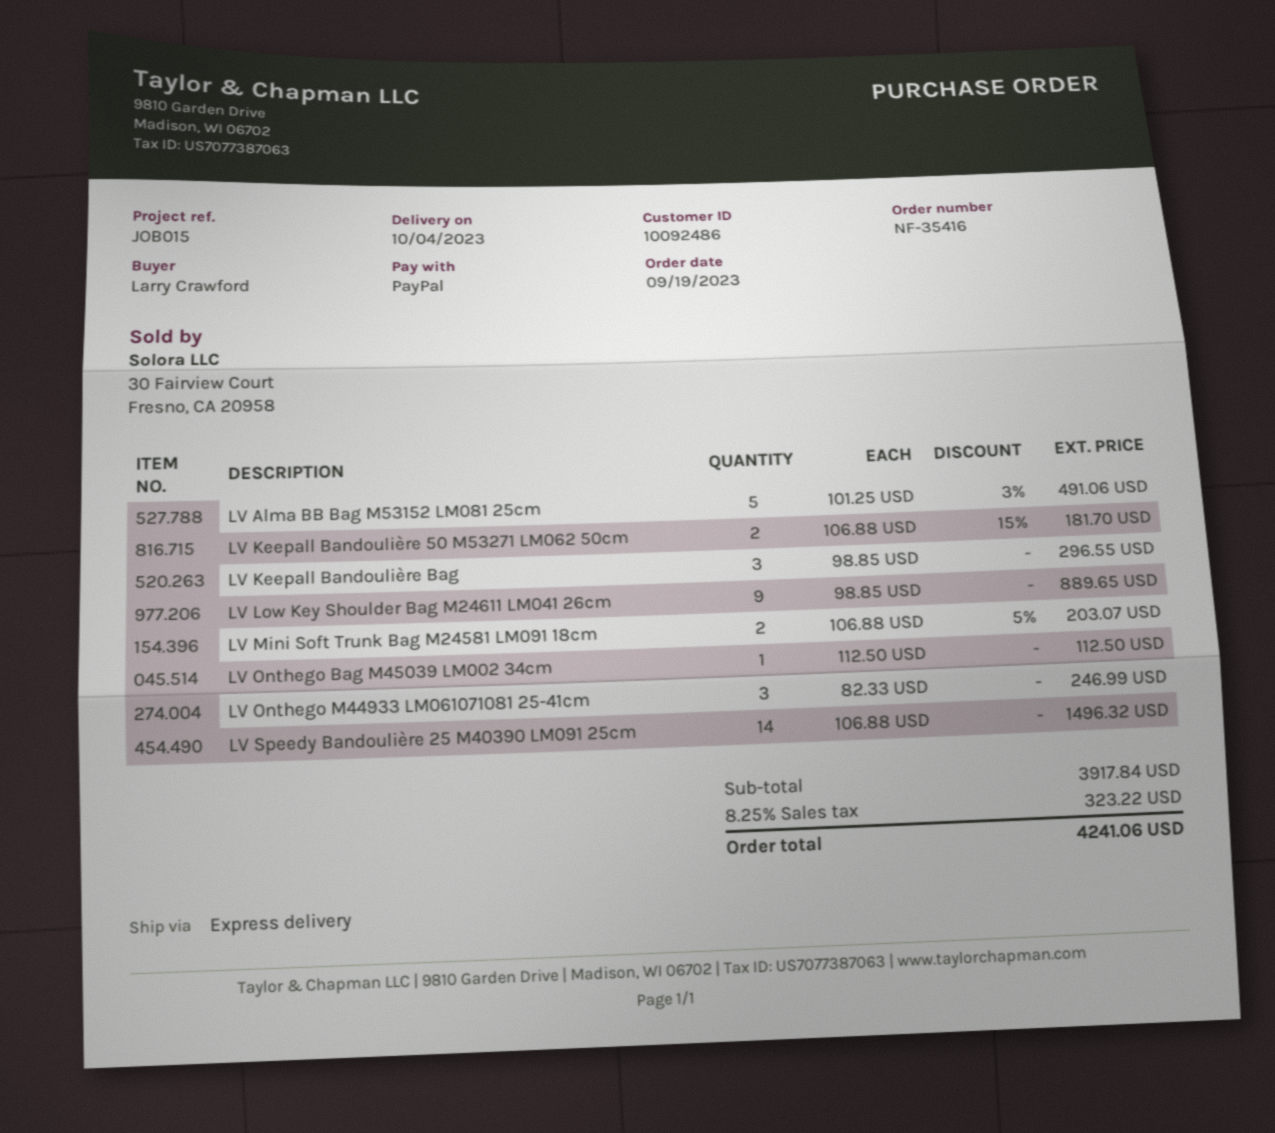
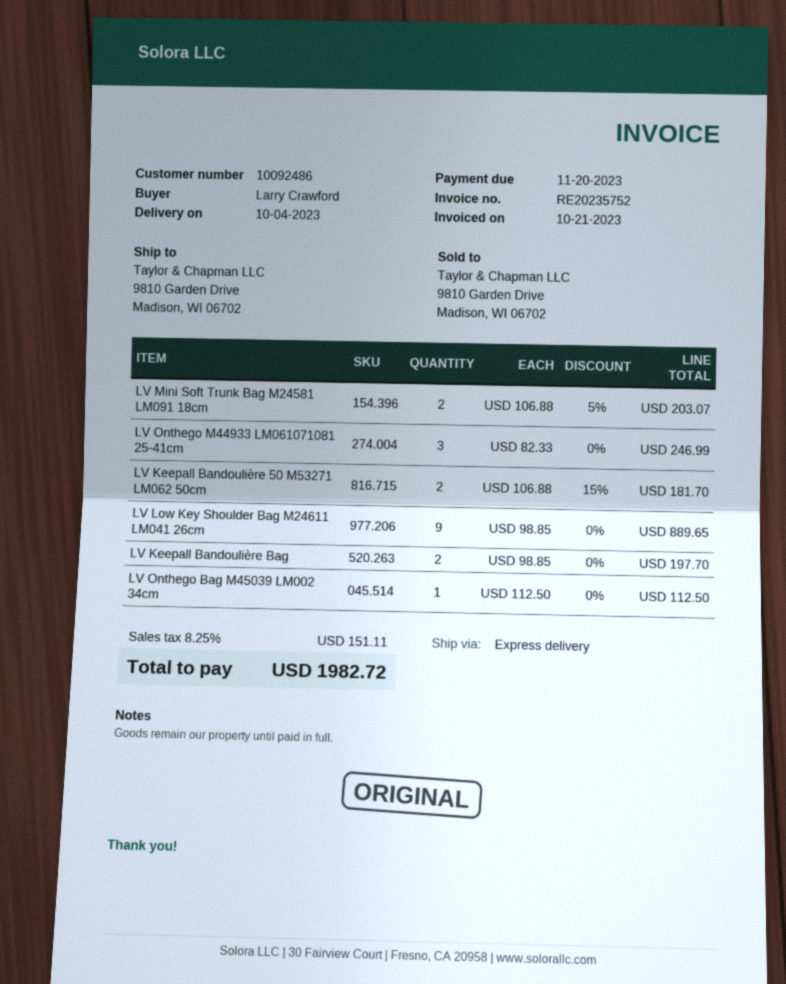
LV Alma BB Bag M53152 LM081 25cm: 5 x 101.25 - 3% = 491.06 -> none
LV Keepall Bandoulière Bag: 3 x 98.85 = 296.55 -> 2 x 98.85 = 197.70
LV Speedy Bandoulière 25 M40390 LM091 25cm: 14 x 106.88 = 1496.32 -> none
tax: 8.25% = 323.22 -> 8.25% = 151.11
total: 4241.06 -> 1982.72

